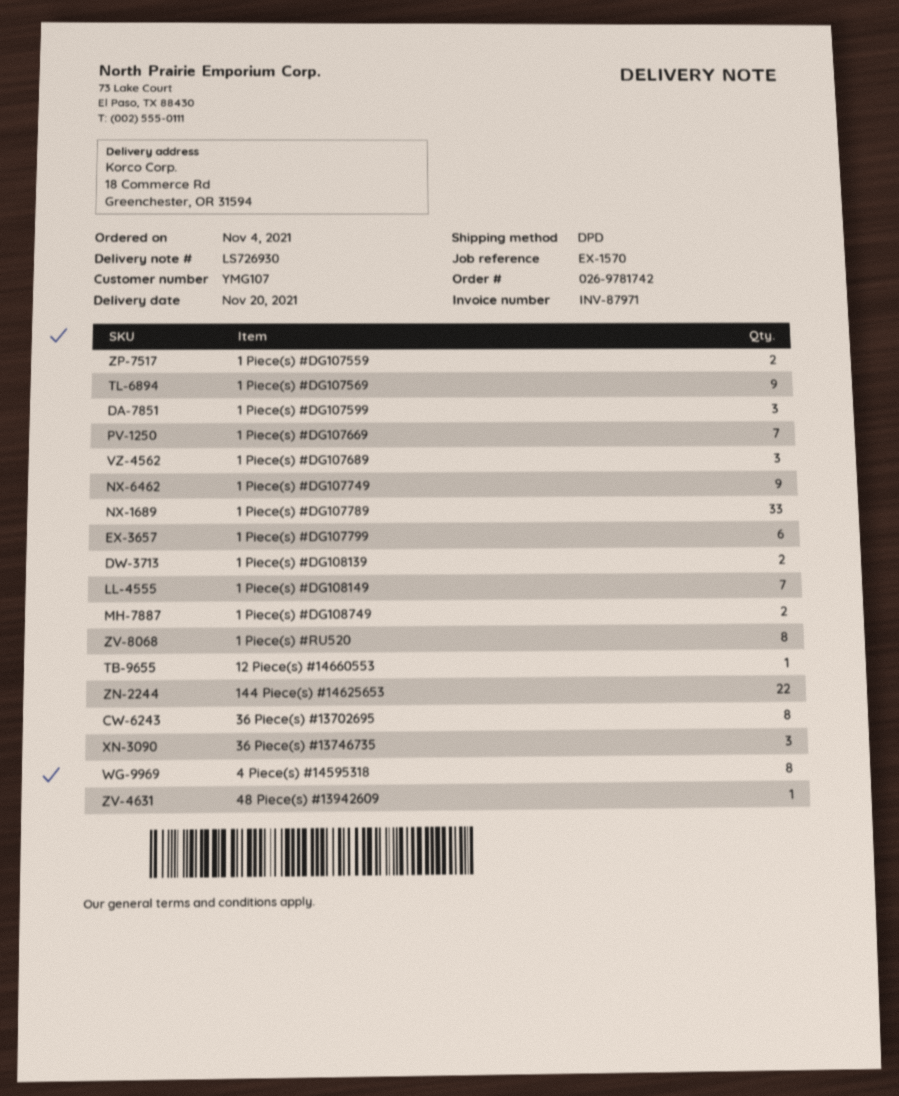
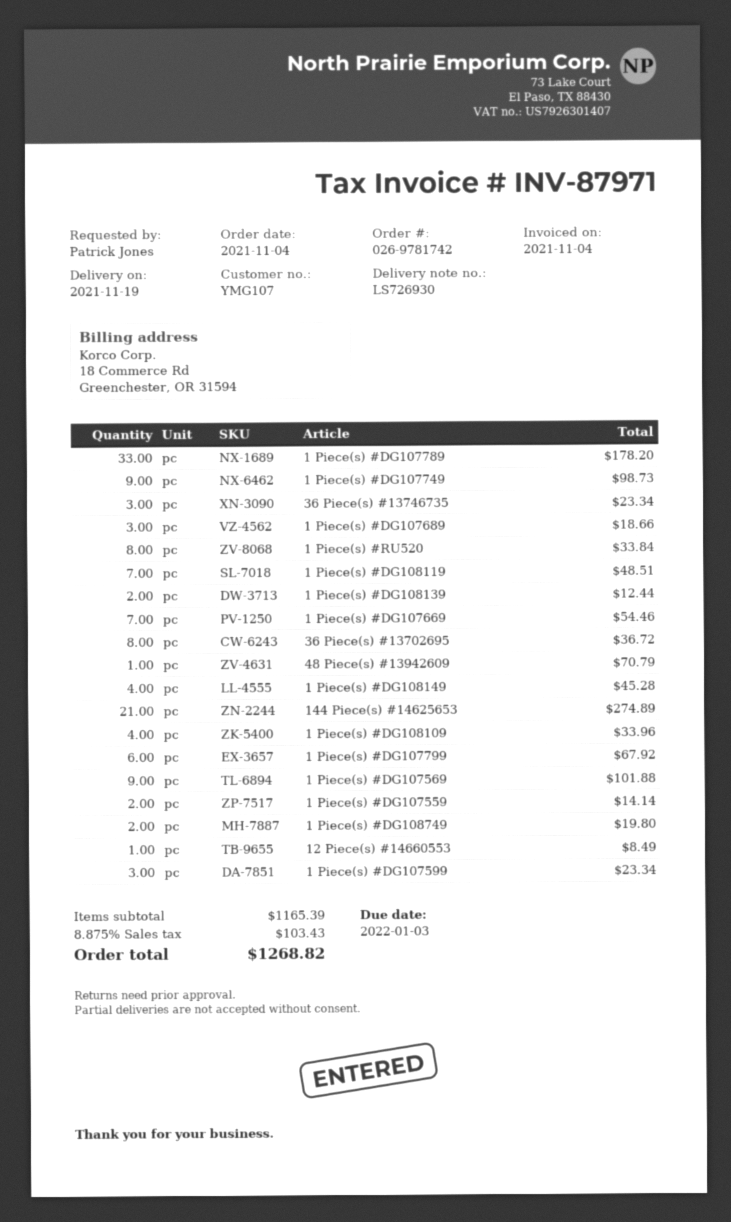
delivery date: 2021-11-20 -> 2021-11-19
1 Piece(s) #DG108149: 7 -> 4
144 Piece(s) #14625653: 22 -> 21
4 Piece(s) #14595318: 8 -> none
1 Piece(s) #DG108119: none -> 7
1 Piece(s) #DG108109: none -> 4

